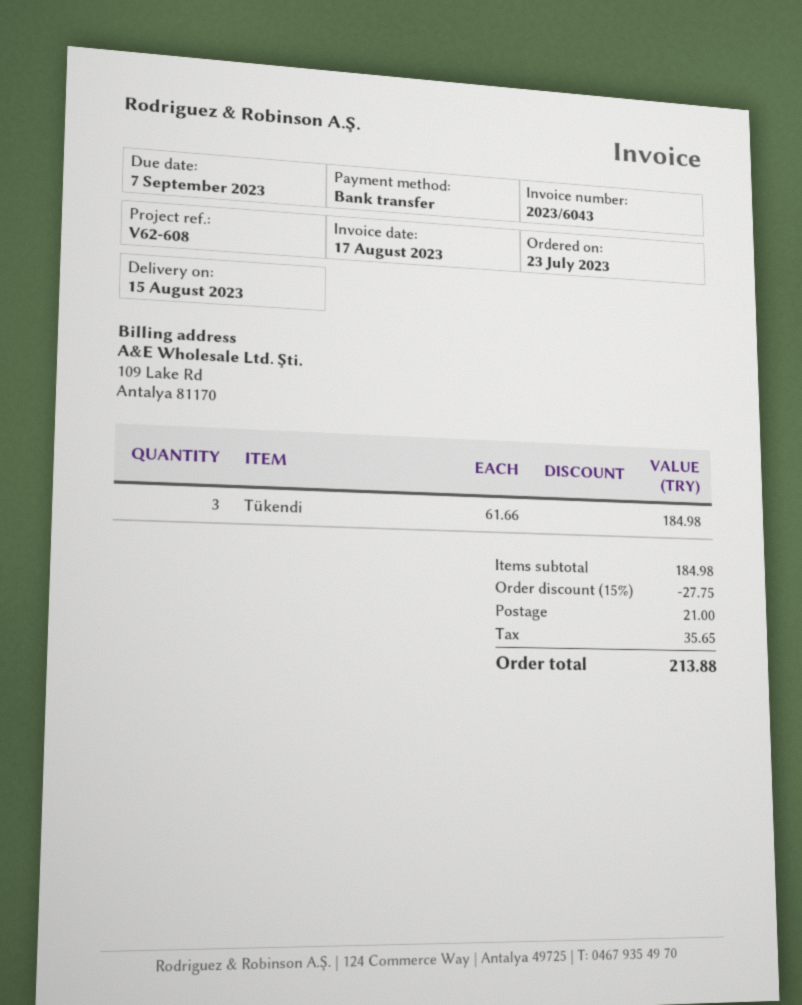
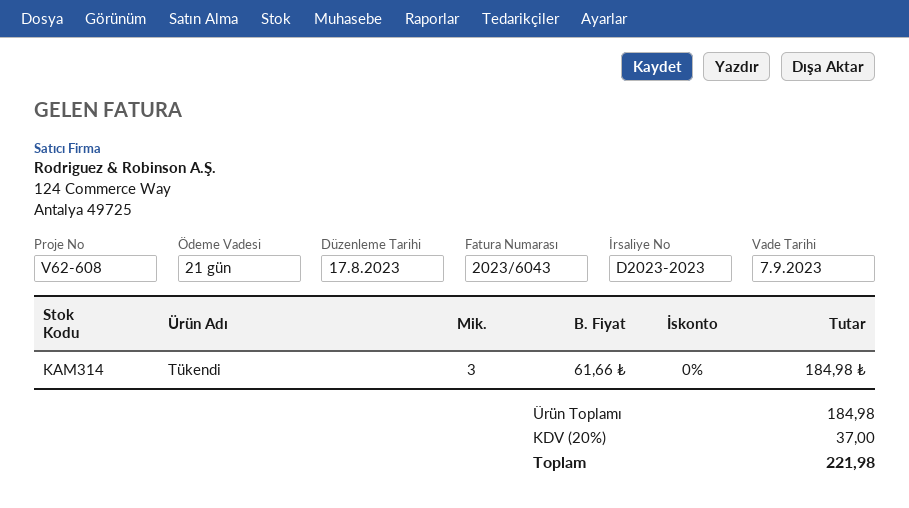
discount: 15% = 27.75 -> none
shipping: 21.00 -> none
tax: 35.65 -> 37.00
total: 213.88 -> 221.98

